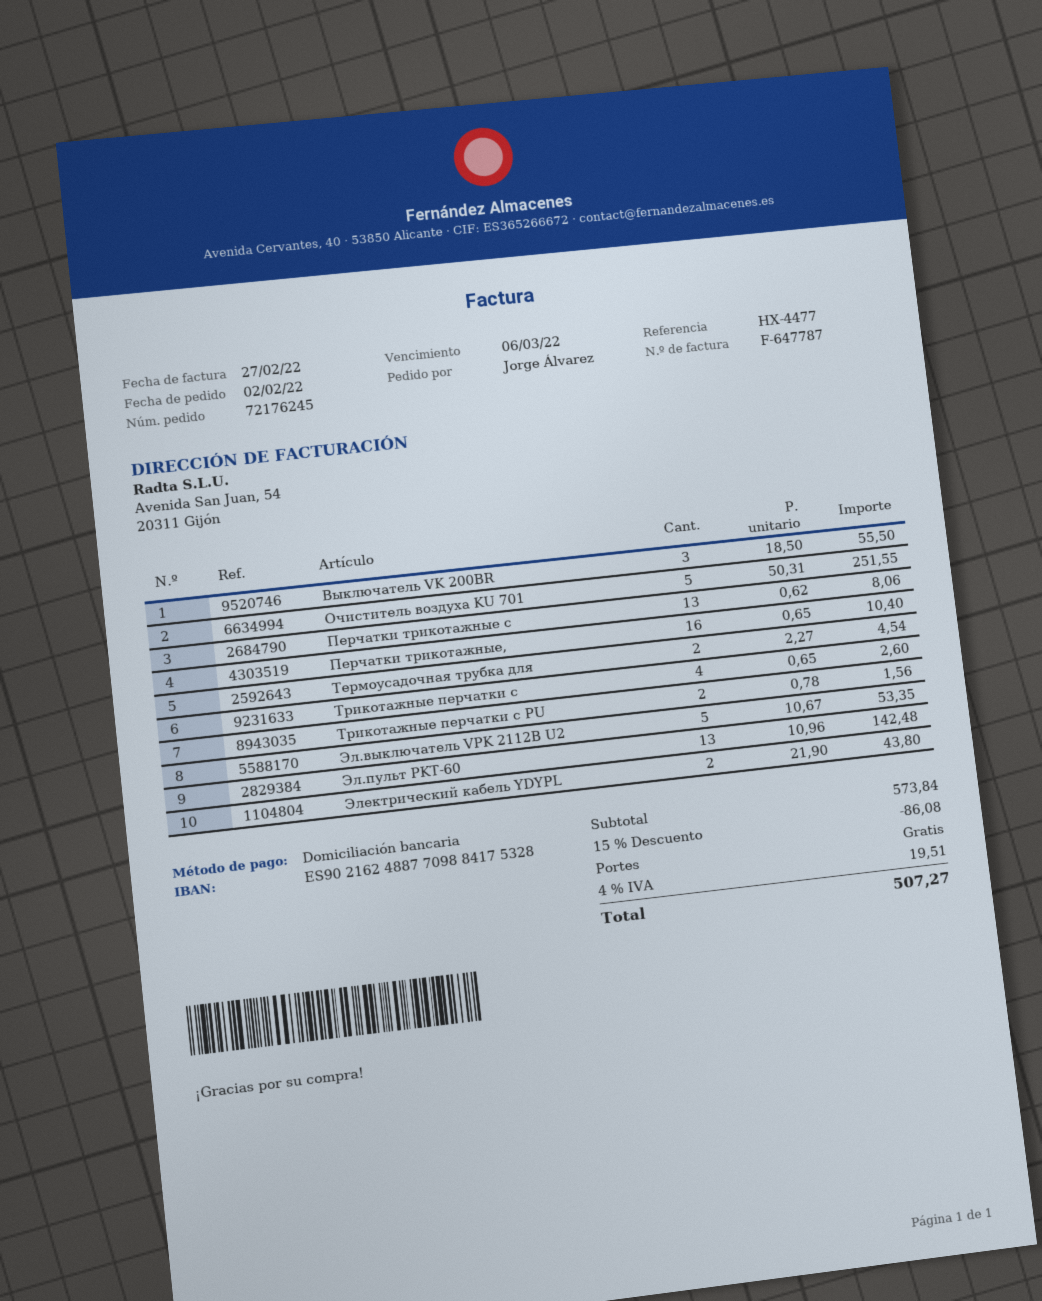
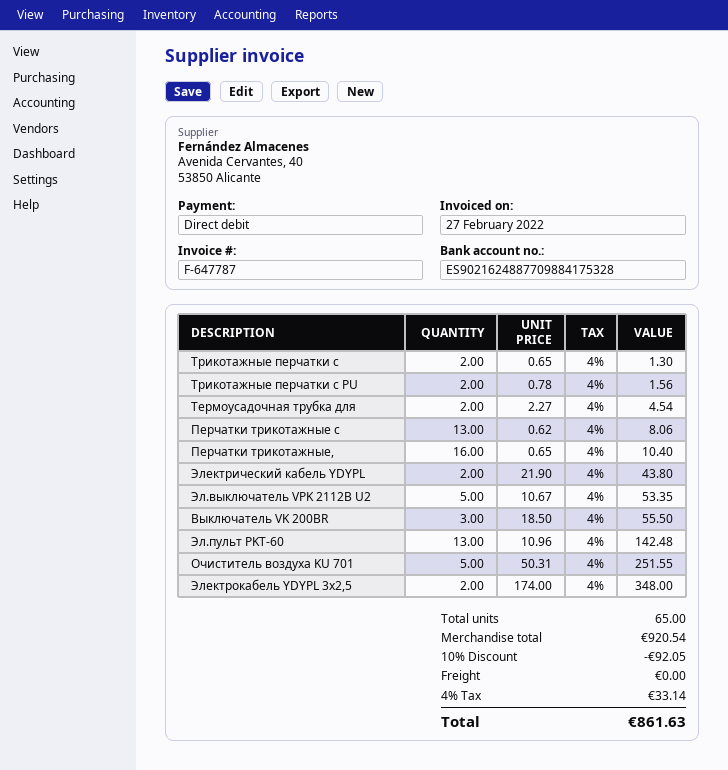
Трикотажные перчатки с: 4 x 0.65 = 2.60 -> 2 x 0.65 = 1.30
Электрокабель YDYPL 3x2,5: none -> 2 x 174.00 = 348.00
subtotal: 573.84 -> 920.54
discount: 15% = 86.08 -> 10% = 92.05
tax: 4% = 19.51 -> 4% = 33.14
total: 507.27 -> 861.63

